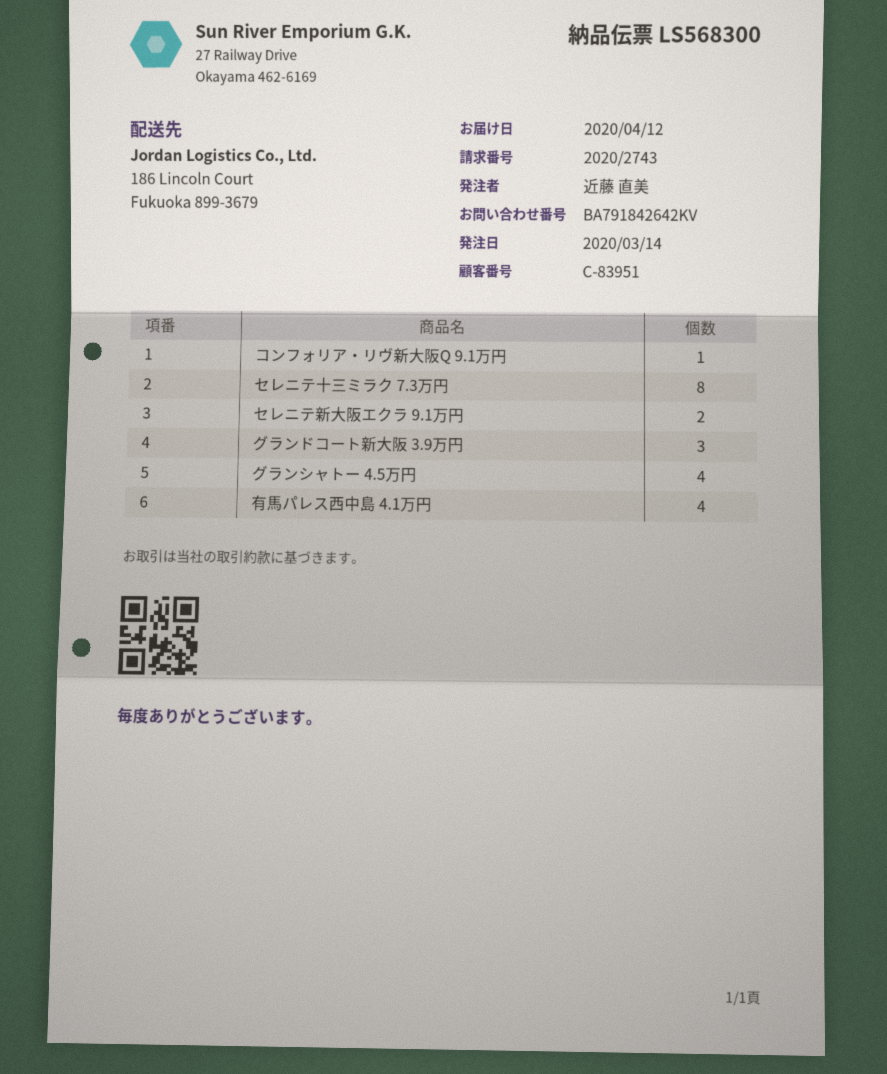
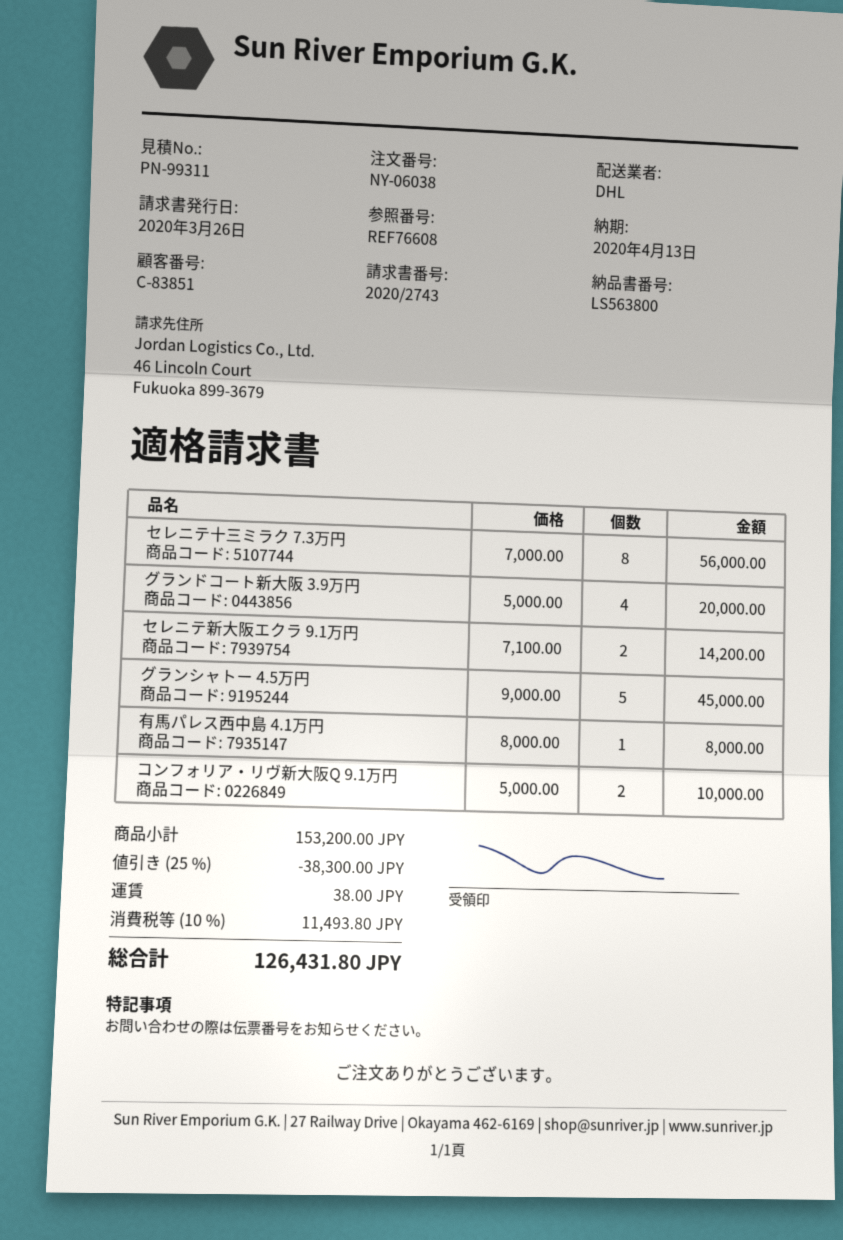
delivery note number: LS568300 -> LS563800
delivery date: 2020-04-12 -> 2020-04-13
customer number: C-83951 -> C-83851
コンフォリア・リヴ新大阪Q 9.1万円: 1 -> 2
グランドコート新大阪 3.9万円: 3 -> 4
グランシャトー 4.5万円: 4 -> 5
有馬パレス西中島 4.1万円: 4 -> 1

